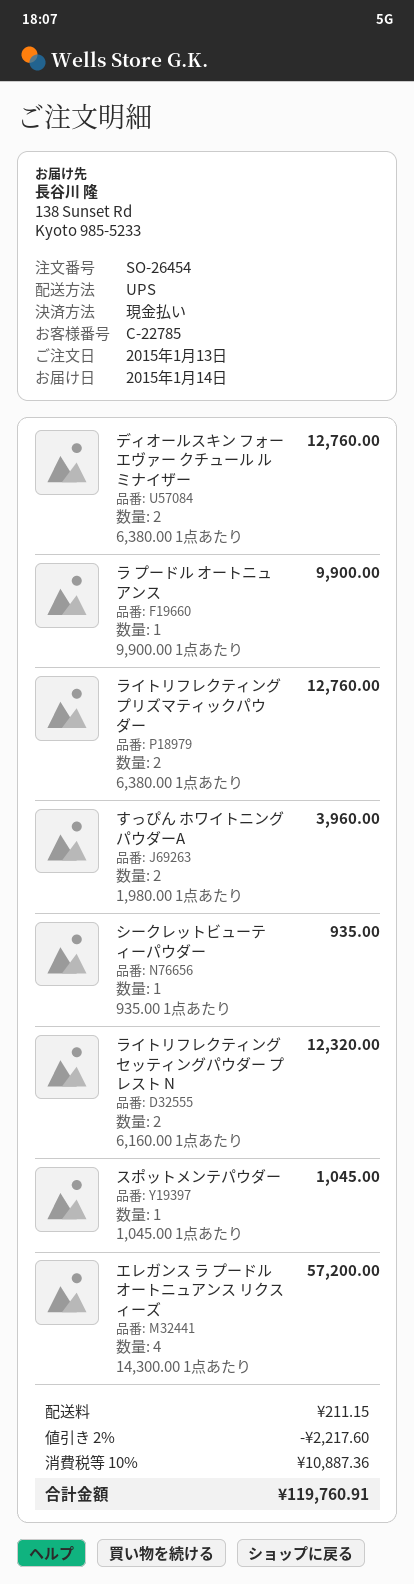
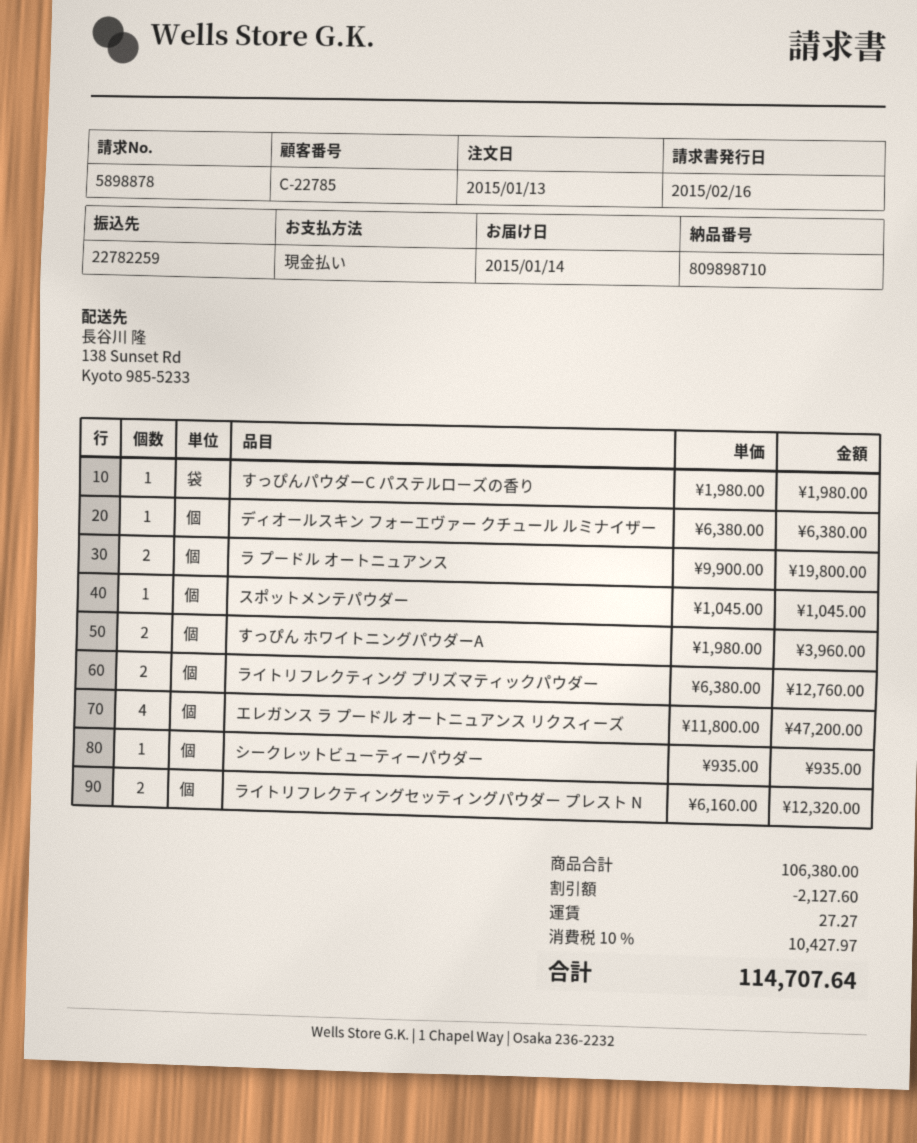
ディオールスキン フォーエヴァー クチュール ルミナイザー: 2 x 6380.00 = 12760.00 -> 1 x 6380.00 = 6380.00
ラ プードル オートニュアンス: 1 x 9900.00 = 9900.00 -> 2 x 9900.00 = 19800.00
エレガンス ラ プードル オートニュアンス リクスィーズ: 4 x 14300.00 = 57200.00 -> 4 x 11800.00 = 47200.00
すっぴんパウダーC パステルローズの香り: none -> 1 x 1980.00 = 1980.00
discount: 2217.60 -> 2127.60
shipping: 211.15 -> 27.27
tax: 10% = 10887.36 -> 10% = 10427.97
total: 119760.91 -> 114707.64

